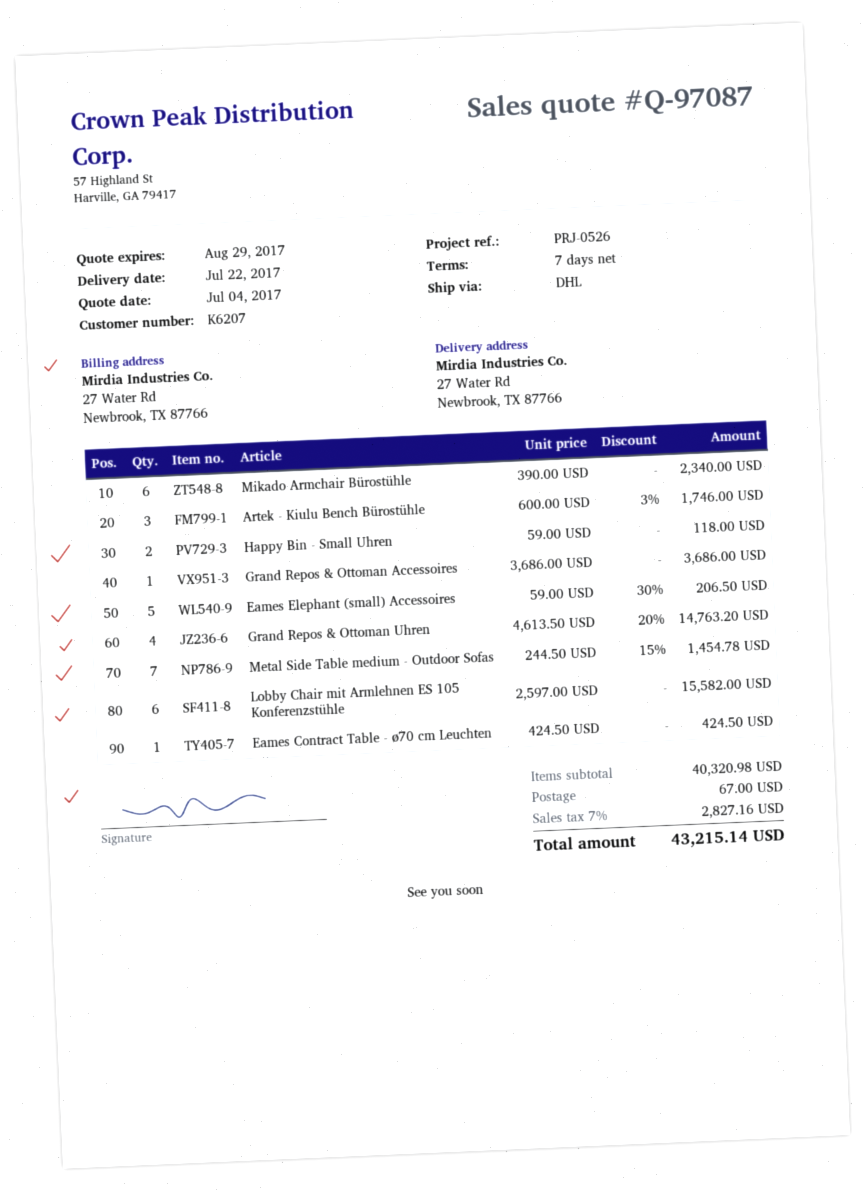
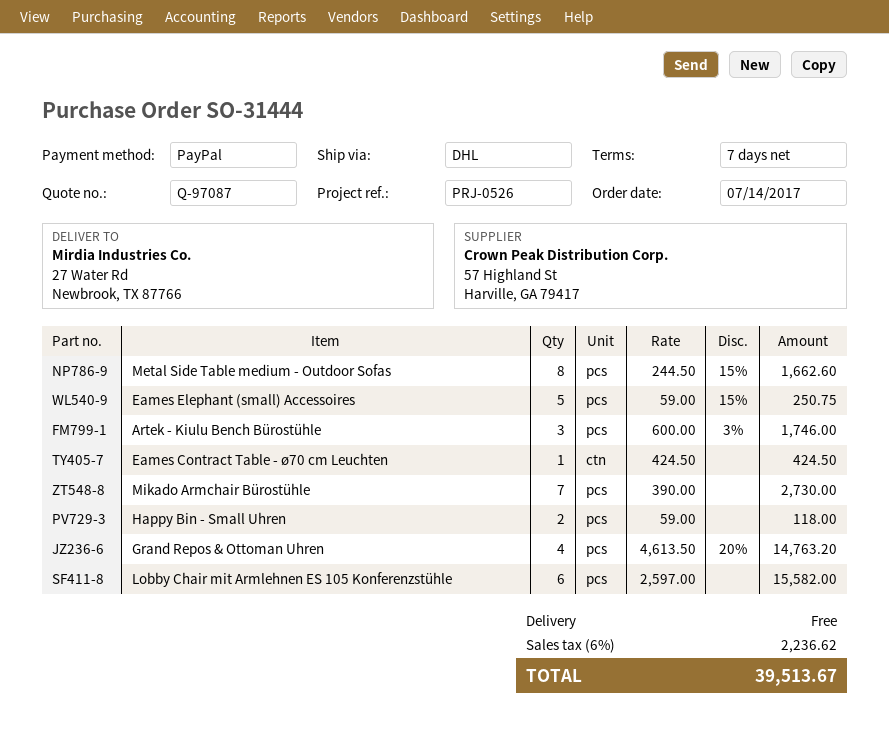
Mikado Armchair Bürostühle: 6 x 390.00 = 2340.00 -> 7 x 390.00 = 2730.00
Grand Repos & Ottoman Accessoires: 1 x 3686.00 = 3686.00 -> none
Eames Elephant (small) Accessoires: 5 x 59.00 - 30% = 206.50 -> 5 x 59.00 - 15% = 250.75
Metal Side Table medium - Outdoor Sofas: 7 x 244.50 - 15% = 1454.78 -> 8 x 244.50 - 15% = 1662.60
shipping: 67.00 -> 0.00
tax: 7% = 2827.16 -> 6% = 2236.62
total: 43215.14 -> 39513.67

